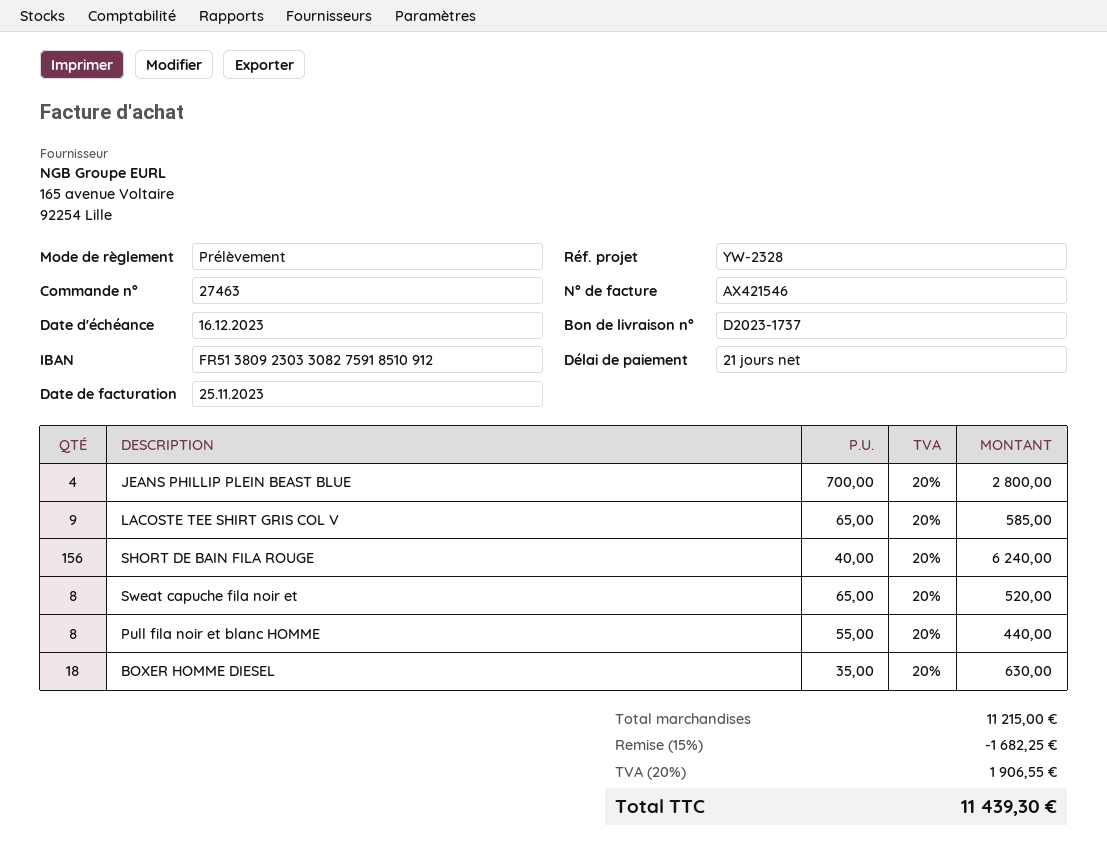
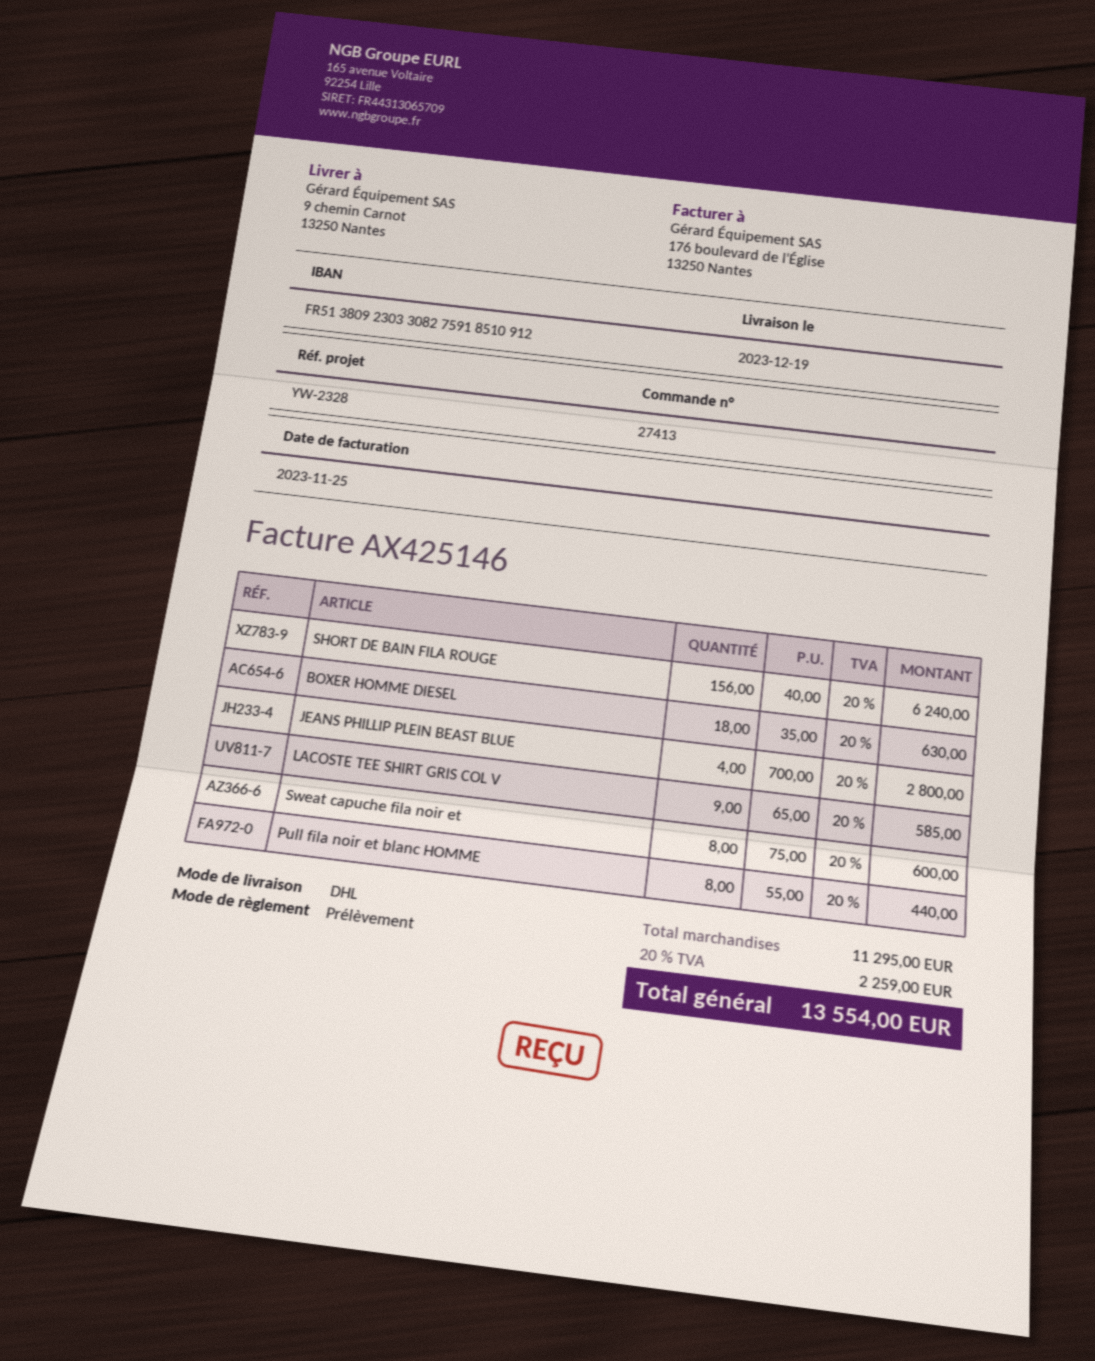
order number: 27463 -> 27413
invoice number: AX421546 -> AX425146
Sweat capuche fila noir et: 8 x 65.00 = 520.00 -> 8 x 75.00 = 600.00
subtotal: 11215.00 -> 11295.00
discount: 15% = 1682.25 -> none
tax: 20% = 1906.55 -> 20% = 2259.00
total: 11439.30 -> 13554.00

